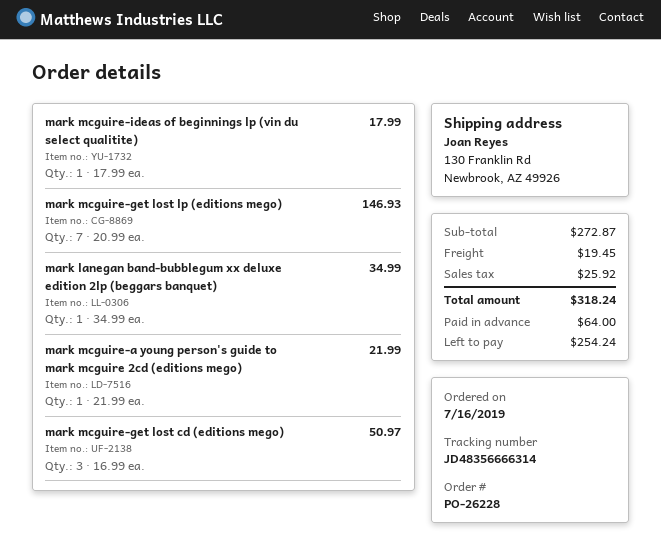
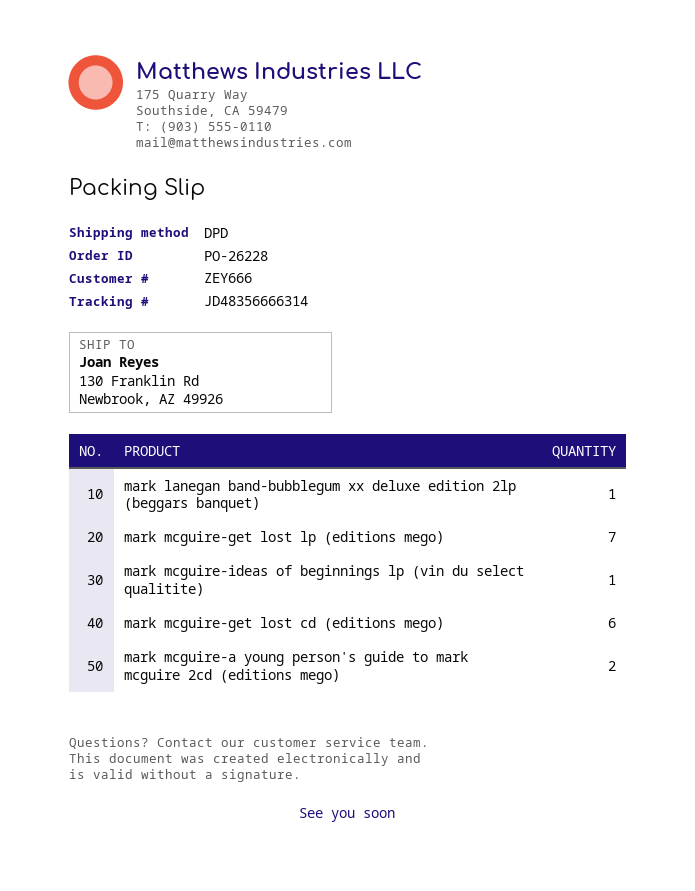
mark mcguire-a young person's guide to mark mcguire 2cd (editions mego): 1 -> 2
mark mcguire-get lost cd (editions mego): 3 -> 6

